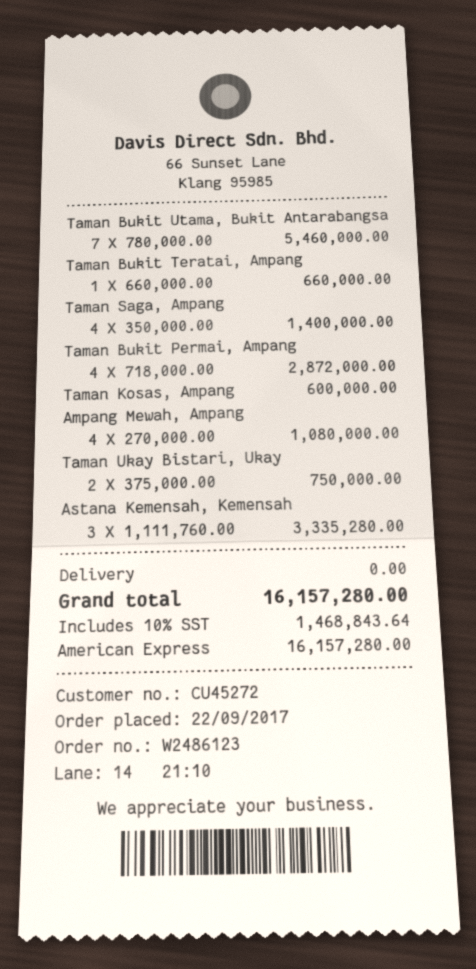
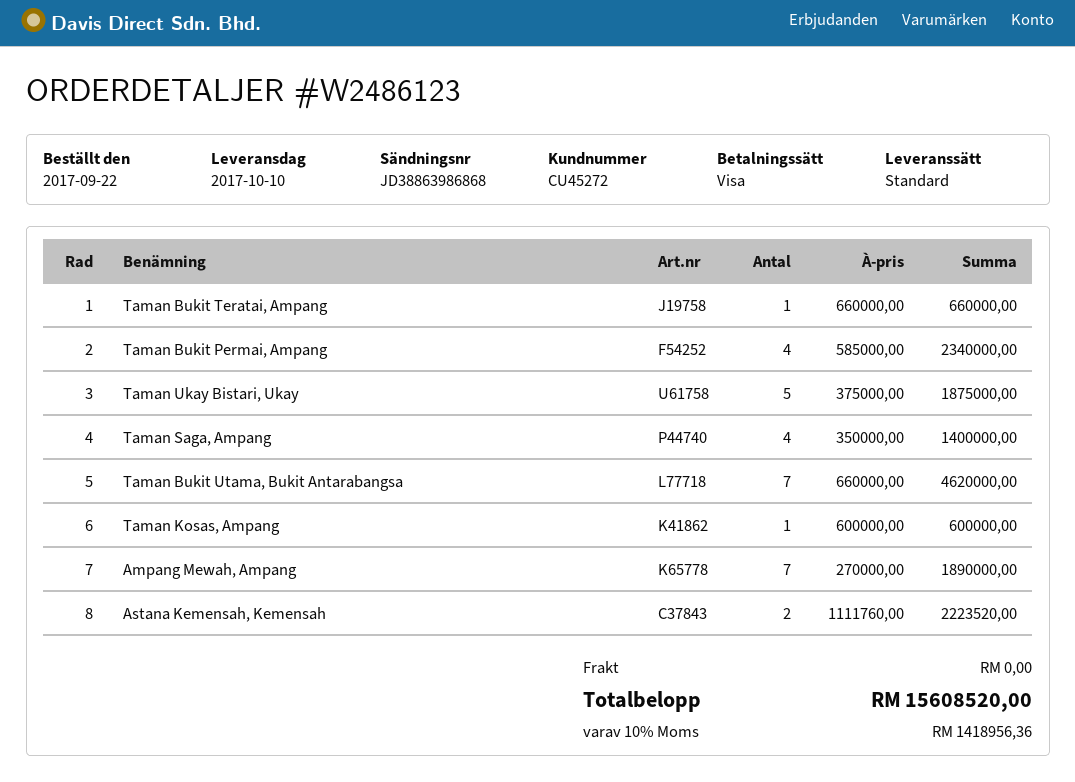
payment method: American Express -> Visa
Taman Bukit Utama, Bukit Antarabangsa: 7 x 780000.00 = 5460000.00 -> 7 x 660000.00 = 4620000.00
Taman Bukit Permai, Ampang: 4 x 718000.00 = 2872000.00 -> 4 x 585000.00 = 2340000.00
Ampang Mewah, Ampang: 4 x 270000.00 = 1080000.00 -> 7 x 270000.00 = 1890000.00
Taman Ukay Bistari, Ukay: 2 x 375000.00 = 750000.00 -> 5 x 375000.00 = 1875000.00
Astana Kemensah, Kemensah: 3 x 1111760.00 = 3335280.00 -> 2 x 1111760.00 = 2223520.00
tax: 10% = 1468843.64 -> 10% = 1418956.36
total: 16157280.00 -> 15608520.00

